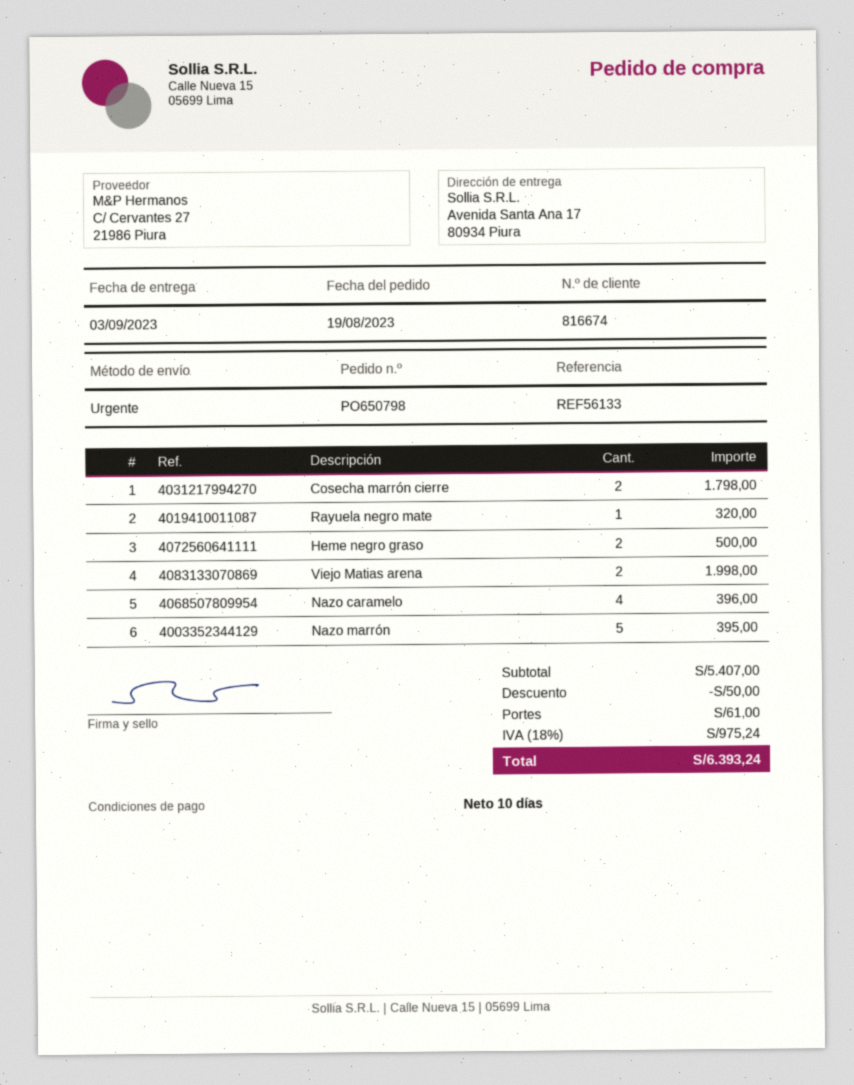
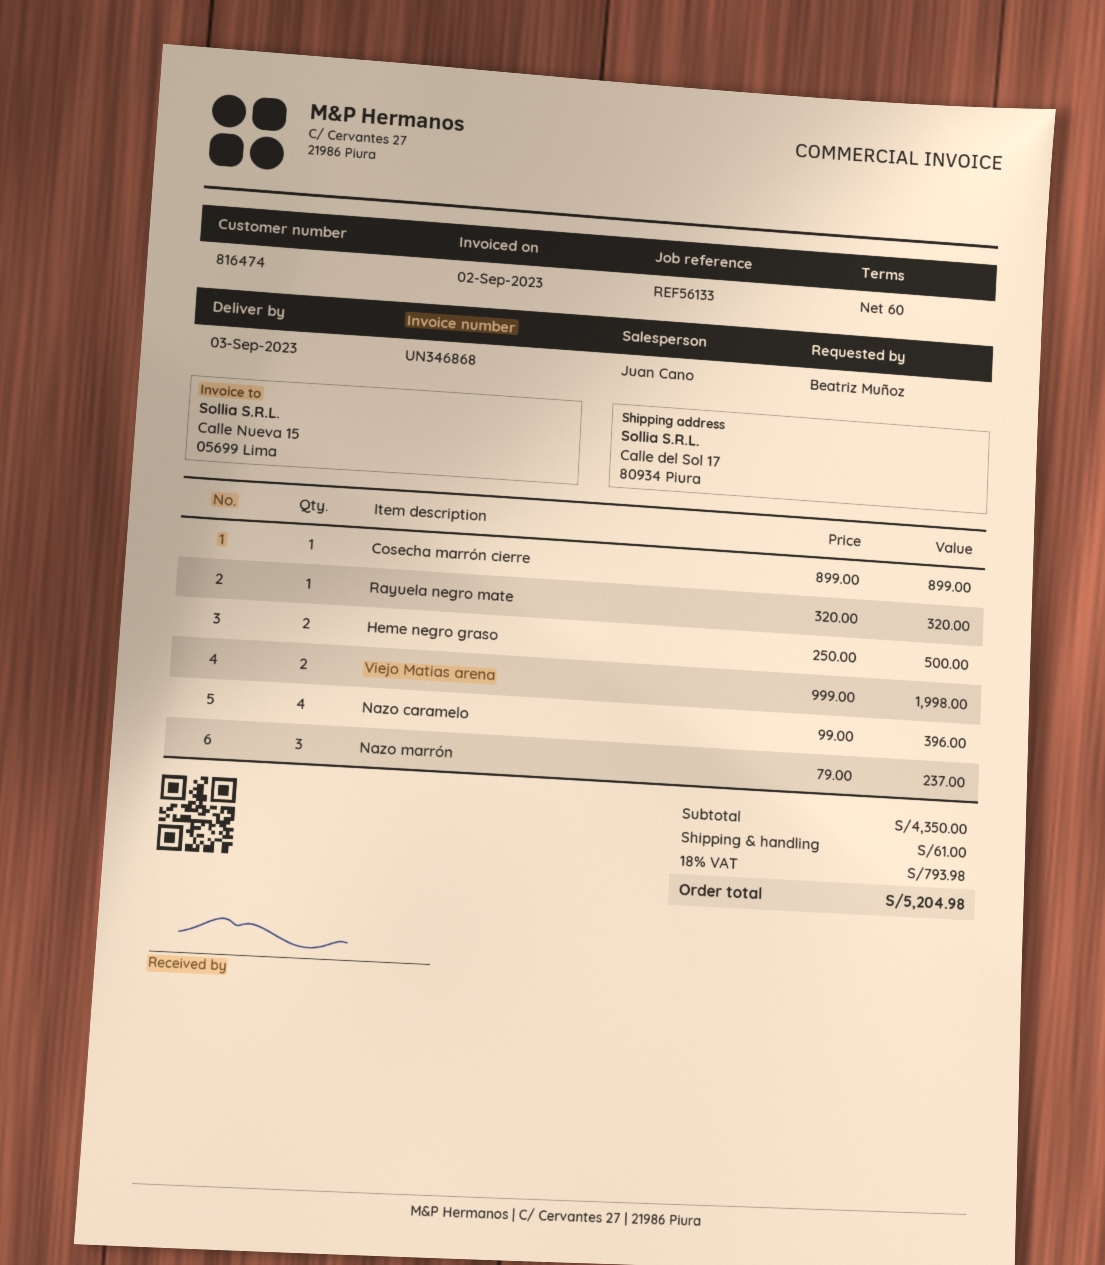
payment terms: 10 days -> 60 days
customer number: 816674 -> 816474
ship to: Avenida Santa Ana 17, 80934 Piura -> Calle del Sol 17, 80934 Piura
Cosecha marrón cierre: 2 for 1798.00 -> 1 for 899.00
Nazo marrón: 5 for 395.00 -> 3 for 237.00
subtotal: 5407.00 -> 4350.00
discount: 50.00 -> none
tax: 18% = 975.24 -> 18% = 793.98
total: 6393.24 -> 5204.98

